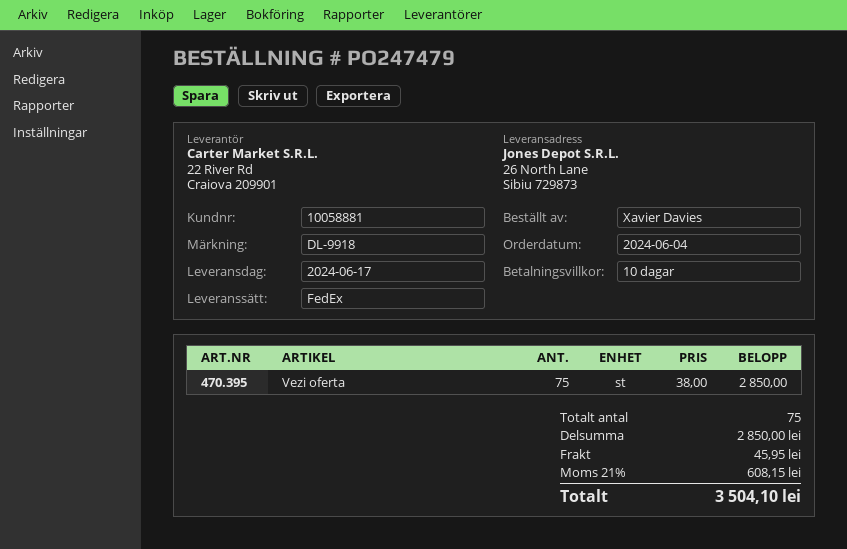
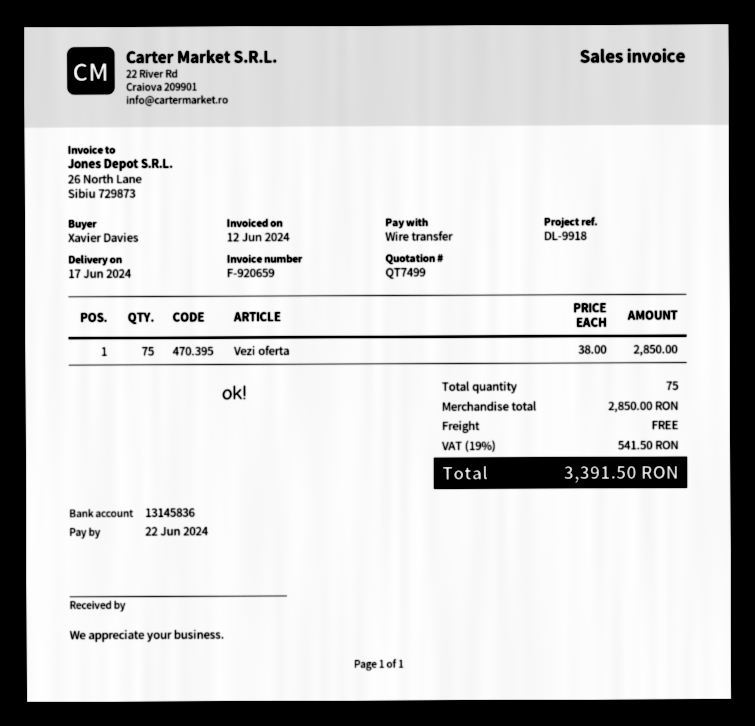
shipping: 45.95 -> 0.00
tax: 21% = 608.15 -> 19% = 541.50
total: 3504.10 -> 3391.50

